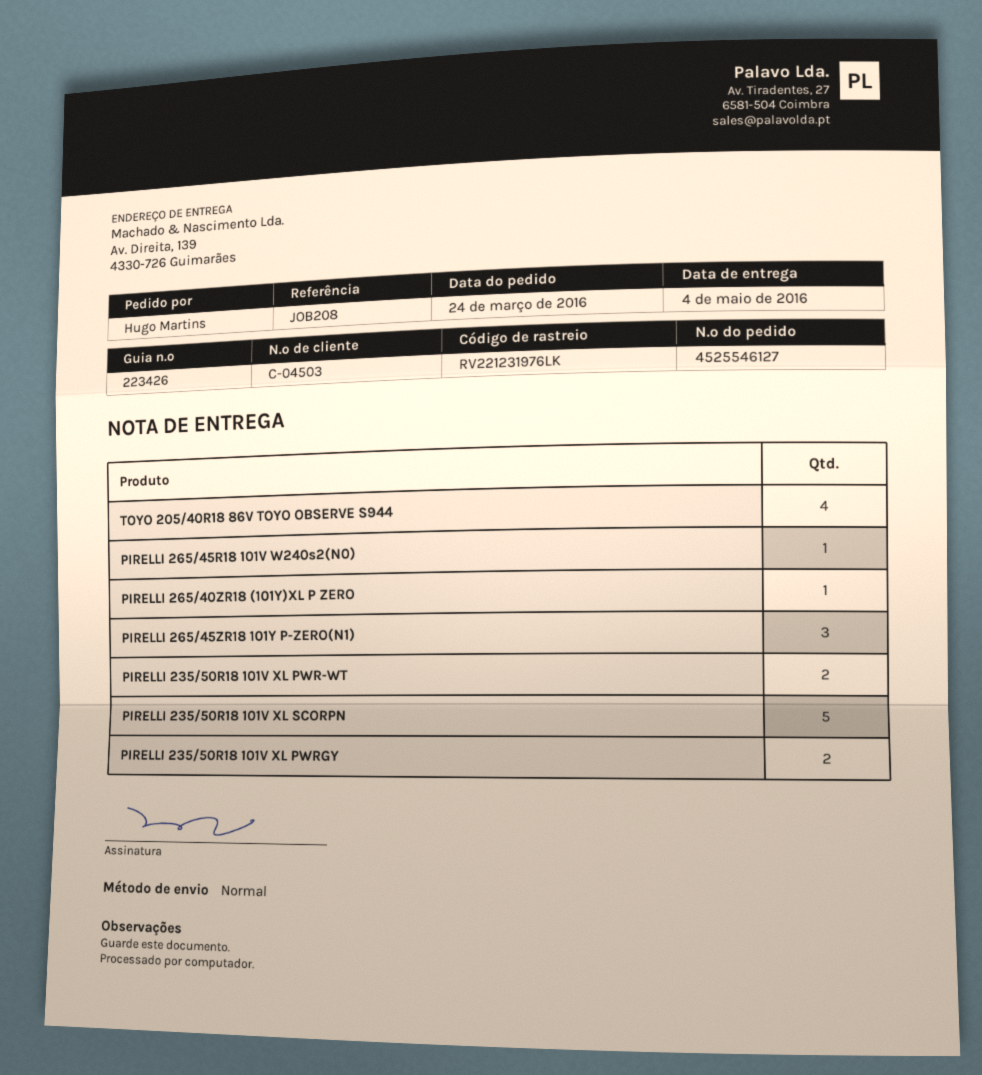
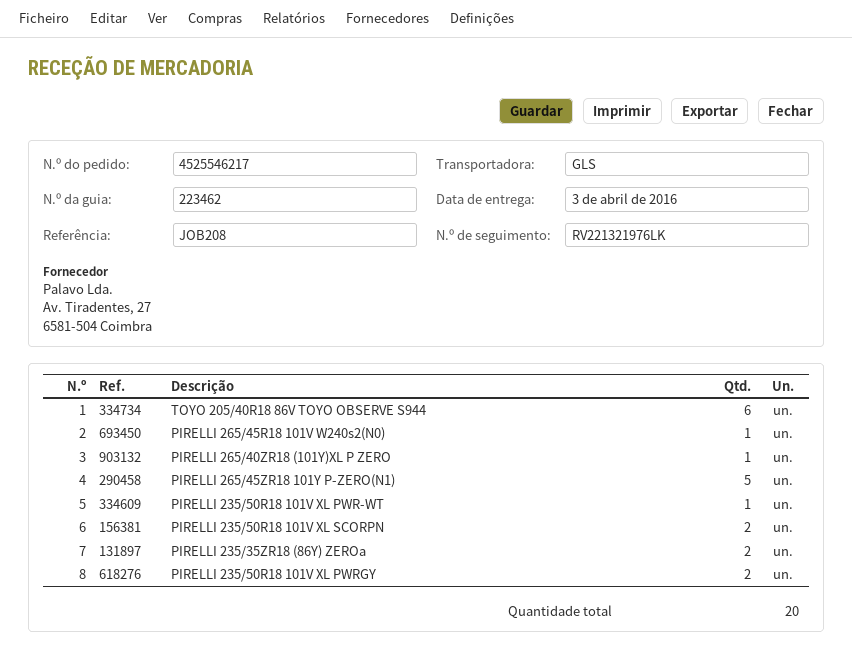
order number: 4525546127 -> 4525546217
delivery note number: 223426 -> 223462
delivery date: 2016-05-04 -> 2016-04-03
shipping method: standard -> GLS
tracking number: RV221231976LK -> RV221321976LK
TOYO 205/40R18 86V TOYO OBSERVE S944: 4 -> 6
PIRELLI 265/45ZR18 101Y P-ZERO(N1): 3 -> 5
PIRELLI 235/50R18 101V XL PWR-WT: 2 -> 1
PIRELLI 235/50R18 101V XL SCORPN: 5 -> 2
PIRELLI 235/35ZR18 (86Y) ZEROa: none -> 2

